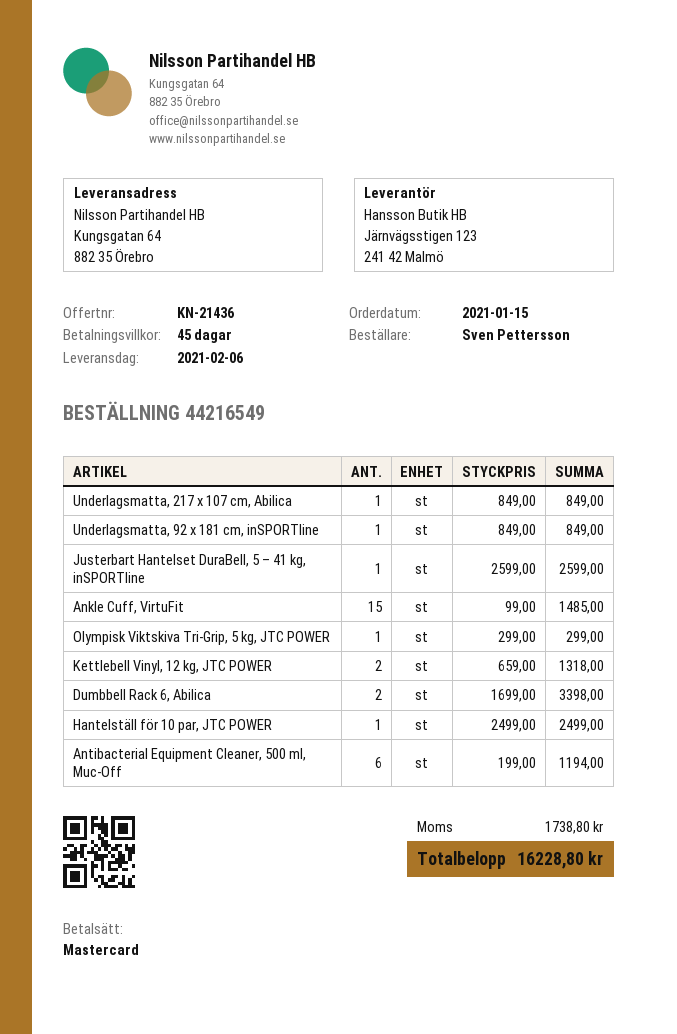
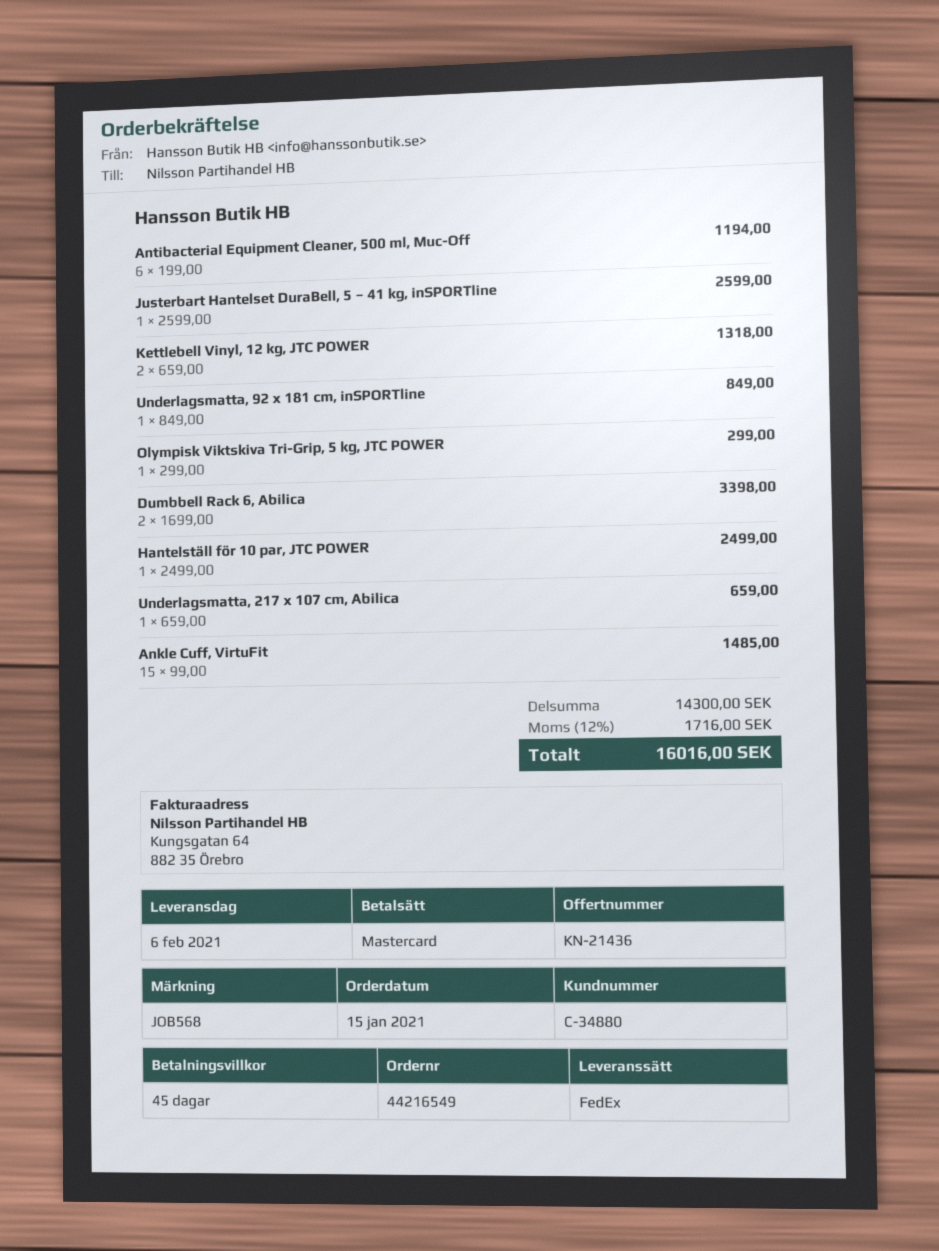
Underlagsmatta, 217 x 107 cm, Abilica: 1 x 849.00 = 849.00 -> 1 x 659.00 = 659.00
tax: 1738.80 -> 1716.00
total: 16228.80 -> 16016.00

